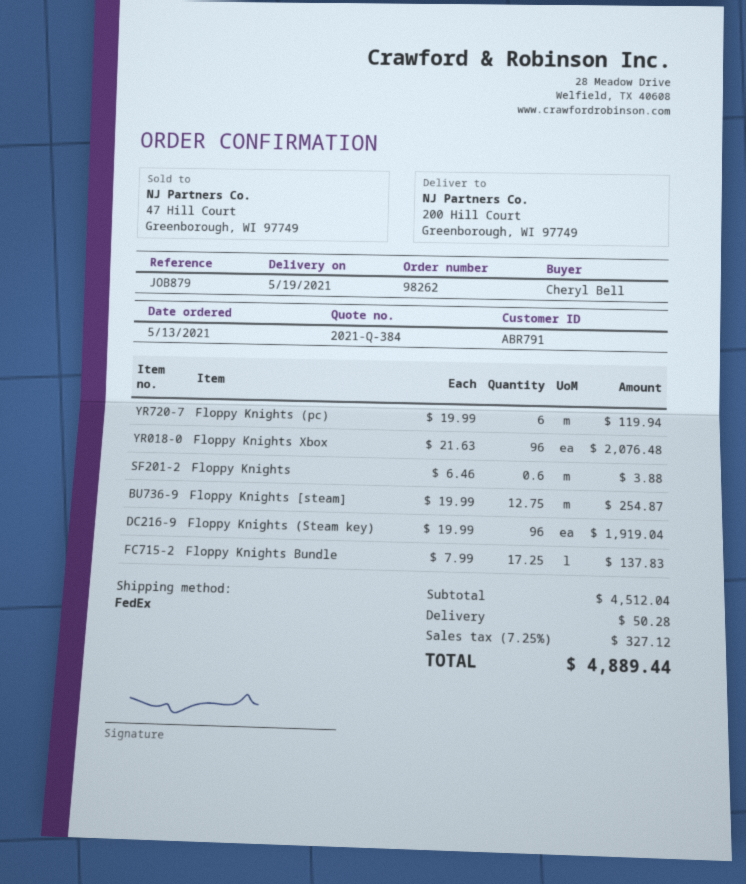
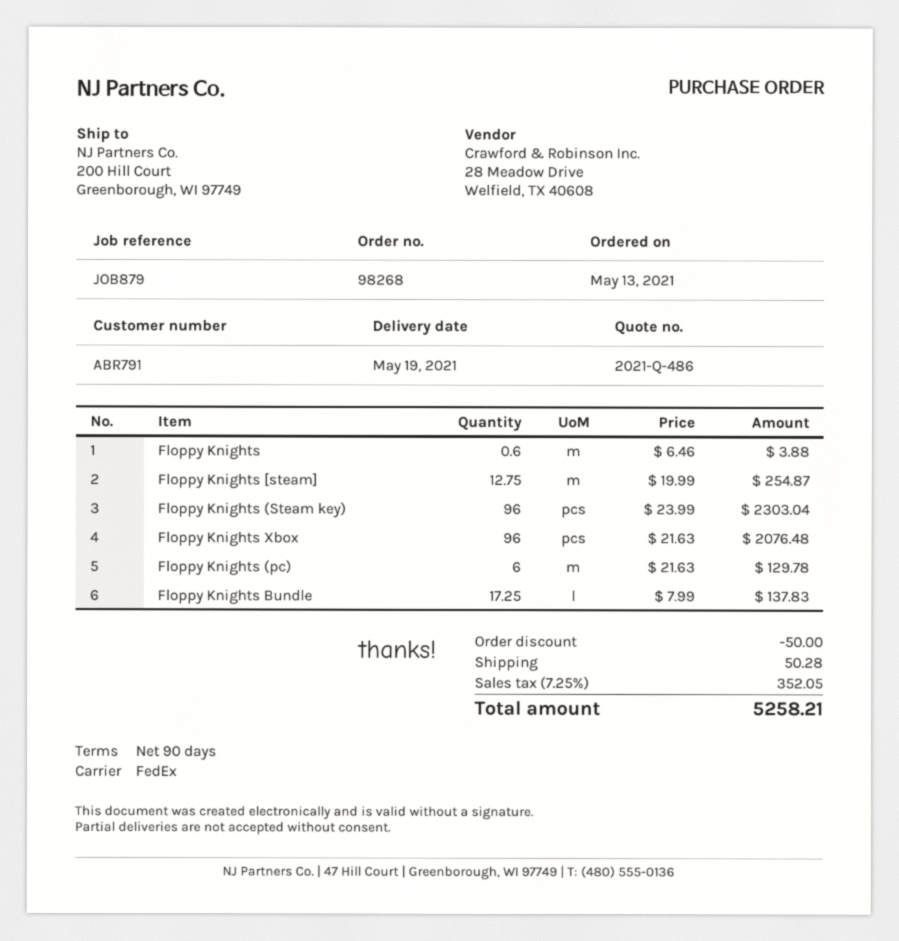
quote number: 2021-Q-384 -> 2021-Q-486
order number: 98262 -> 98268
Floppy Knights (pc): 6 x 19.99 = 119.94 -> 6 x 21.63 = 129.78
Floppy Knights (Steam key): 96 x 19.99 = 1919.04 -> 96 x 23.99 = 2303.04
discount: none -> 50.00
tax: 7.25% = 327.12 -> 7.25% = 352.05
total: 4889.44 -> 5258.21

